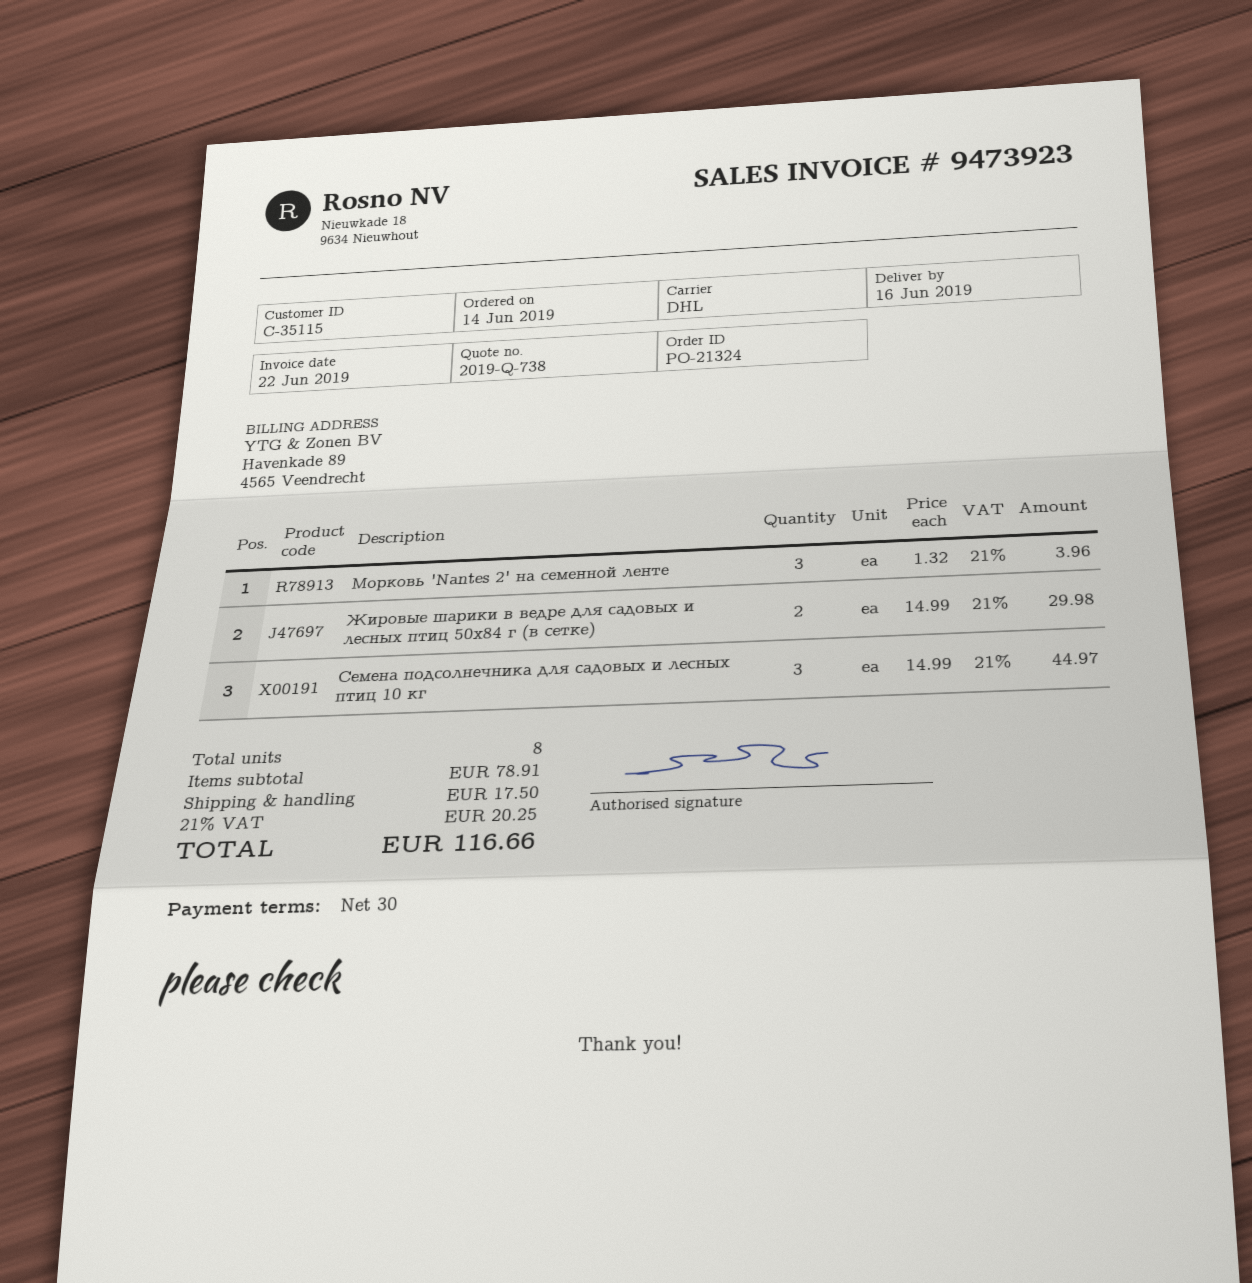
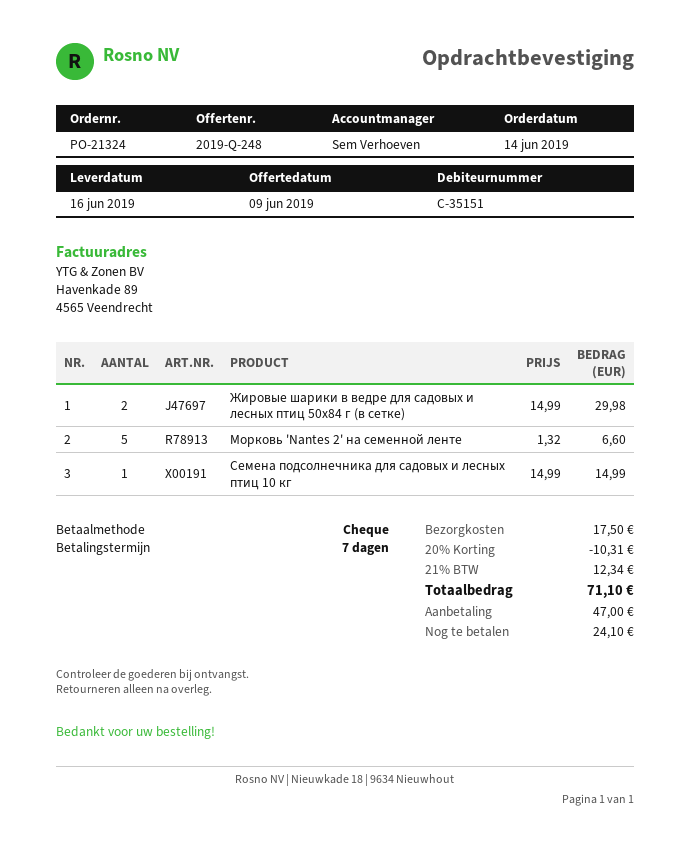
quote number: 2019-Q-738 -> 2019-Q-248
payment terms: 30 days -> 7 days
customer number: C-35115 -> C-35151
Морковь 'Nantes 2' на семенной ленте: 3 x 1.32 = 3.96 -> 5 x 1.32 = 6.60
Семена подсолнечника для садовых и лесных птиц 10 кг: 3 x 14.99 = 44.97 -> 1 x 14.99 = 14.99
discount: none -> 20% = 10.31
tax: 21% = 20.25 -> 21% = 12.34
total: 116.66 -> 71.10

